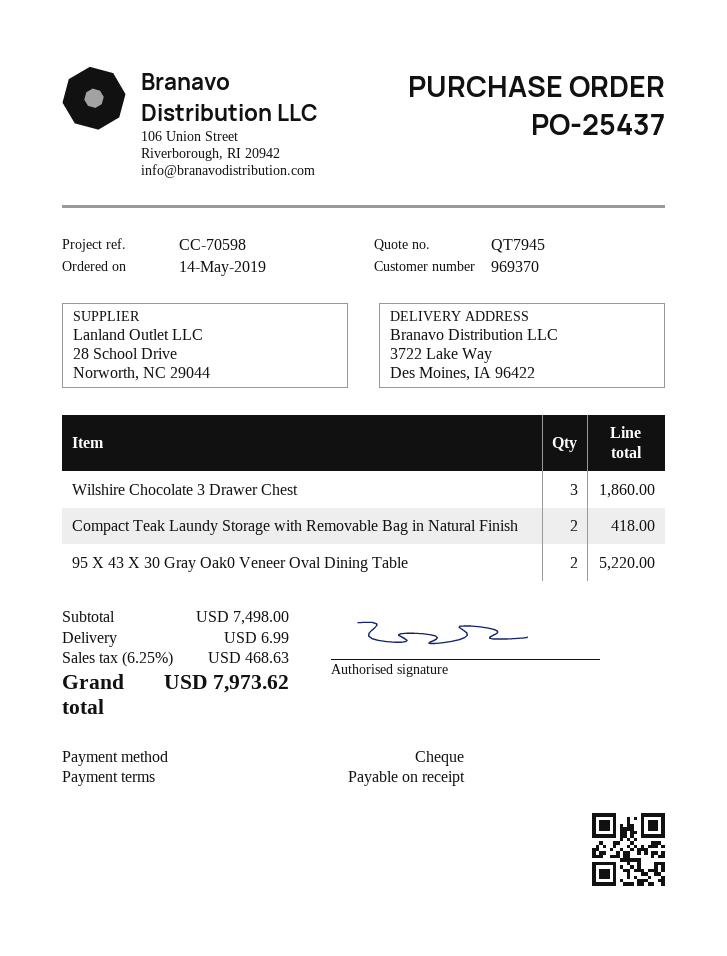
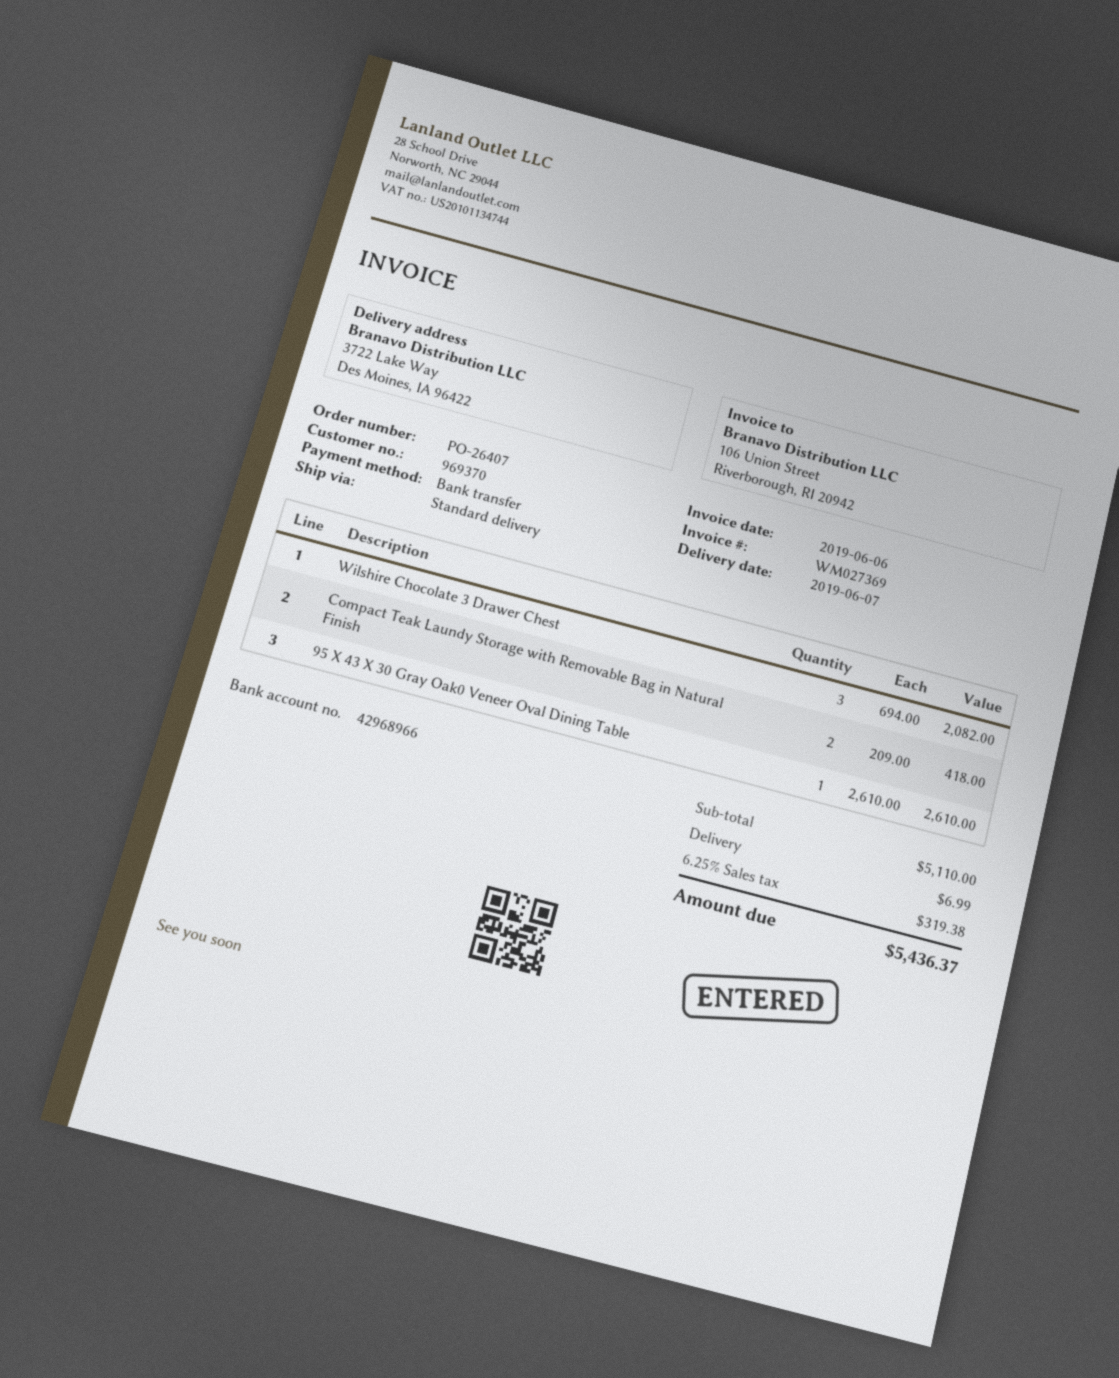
order number: PO-25437 -> PO-26407
payment method: cheque -> bank transfer
Wilshire Chocolate 3 Drawer Chest: 3 for 1860.00 -> 3 for 2082.00
95 X 43 X 30 Gray Oak0 Veneer Oval Dining Table: 2 for 5220.00 -> 1 for 2610.00
subtotal: 7498.00 -> 5110.00
tax: 6.25% = 468.63 -> 6.25% = 319.38
total: 7973.62 -> 5436.37

